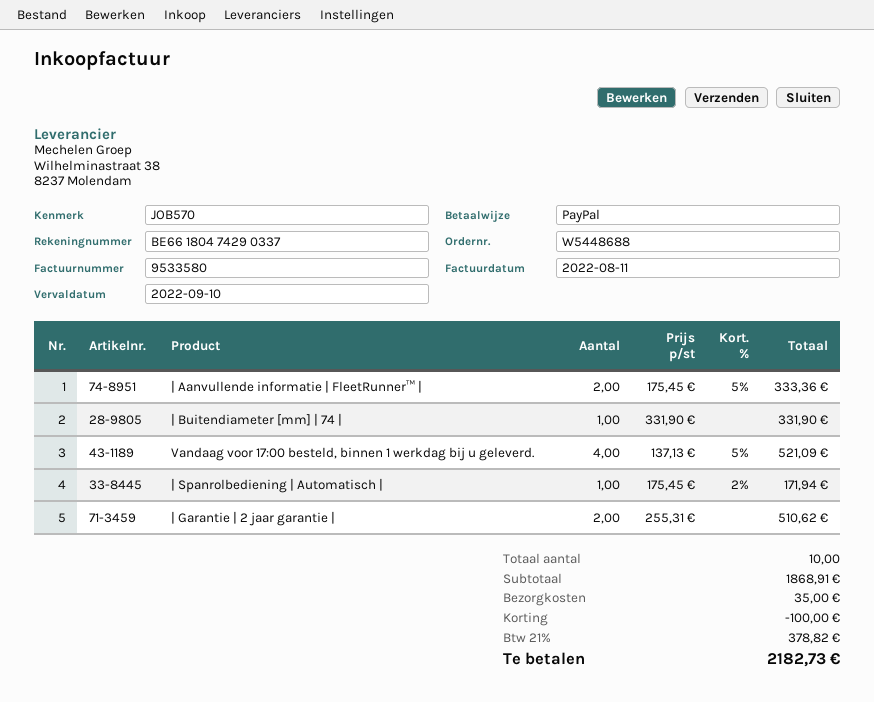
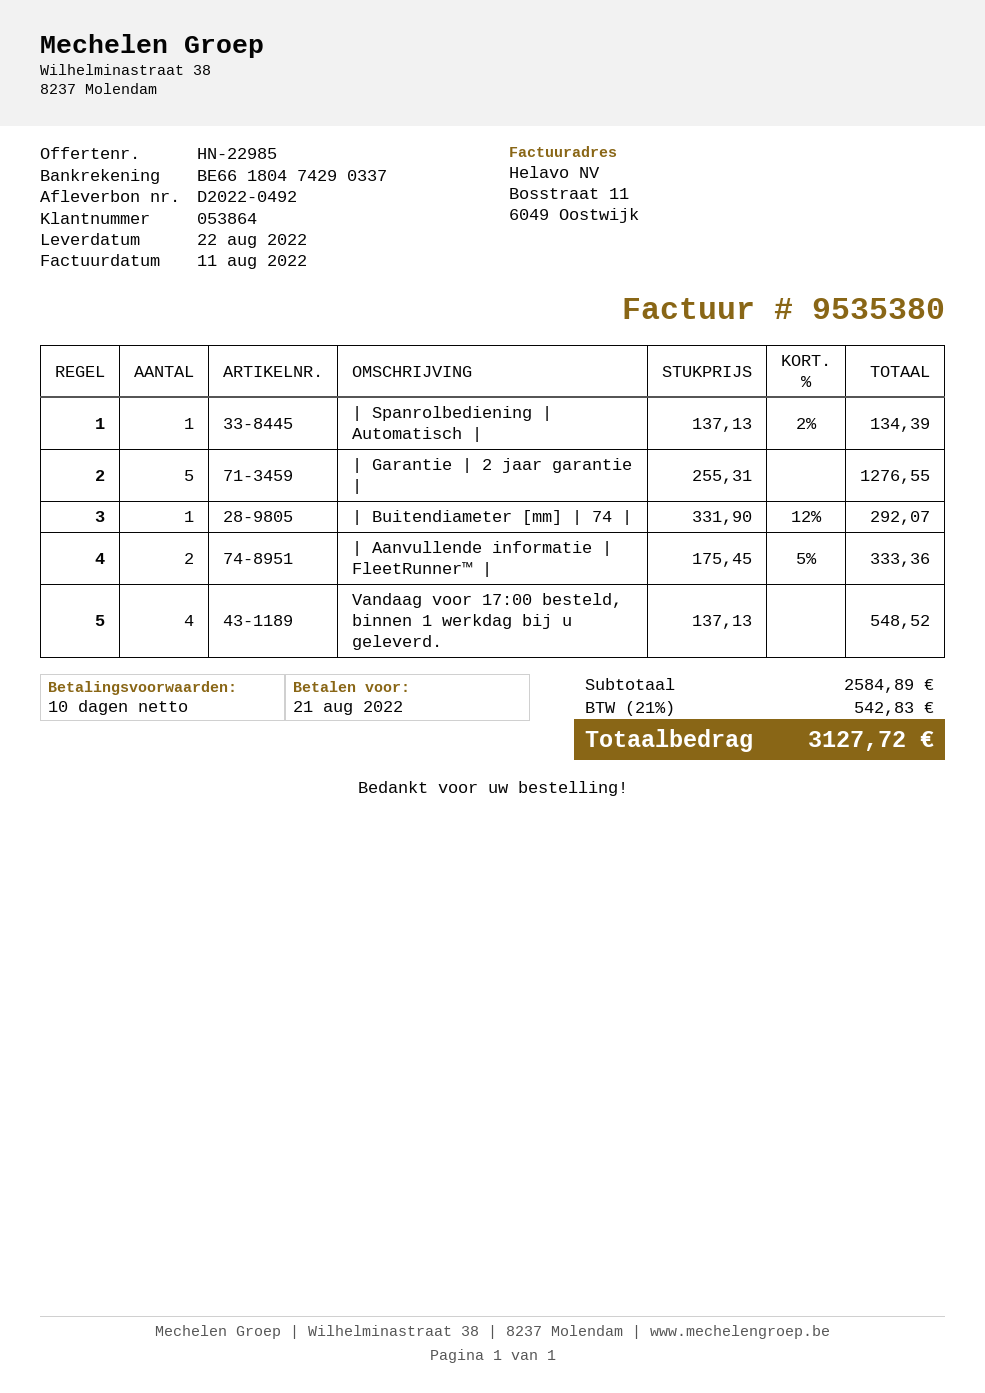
invoice number: 9533580 -> 9535380
due date: 2022-09-10 -> 2022-08-21
| Buitendiameter [mm] | 74 |: 1 x 331.90 = 331.90 -> 1 x 331.90 - 12% = 292.07
Vandaag voor 17:00 besteld, binnen 1 werkdag bij u geleverd.: 4 x 137.13 - 5% = 521.09 -> 4 x 137.13 = 548.52
| Spanrolbediening | Automatisch |: 1 x 175.45 - 2% = 171.94 -> 1 x 137.13 - 2% = 134.39
| Garantie | 2 jaar garantie |: 2 x 255.31 = 510.62 -> 5 x 255.31 = 1276.55
subtotal: 1868.91 -> 2584.89
discount: 100.00 -> none
shipping: 35.00 -> none
tax: 21% = 378.82 -> 21% = 542.83
total: 2182.73 -> 3127.72

